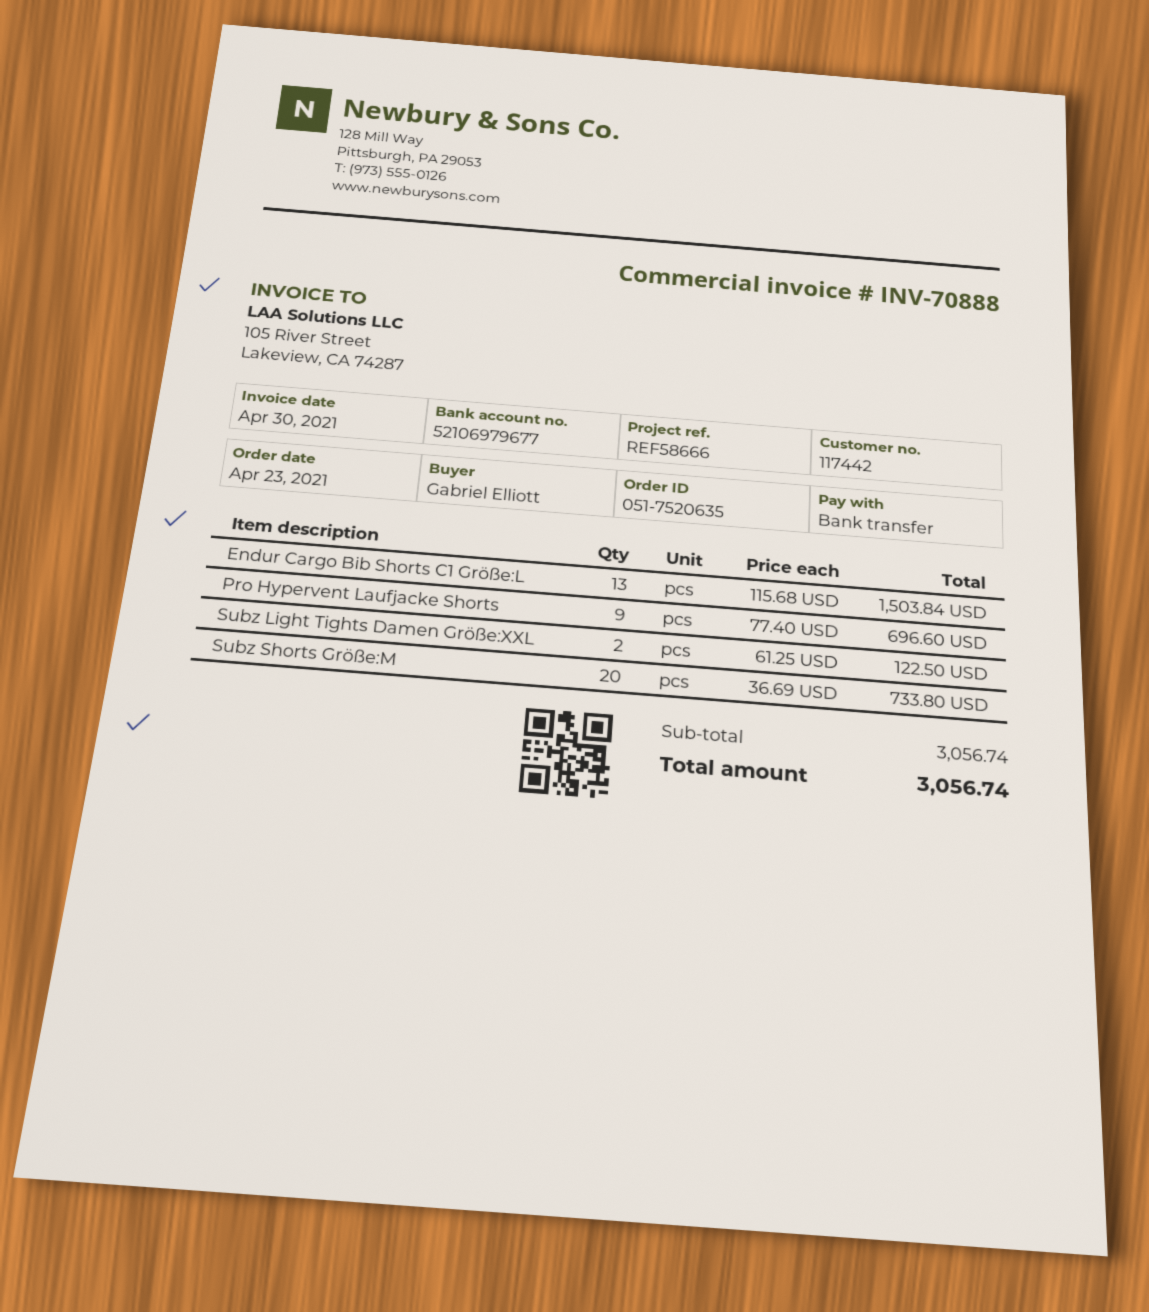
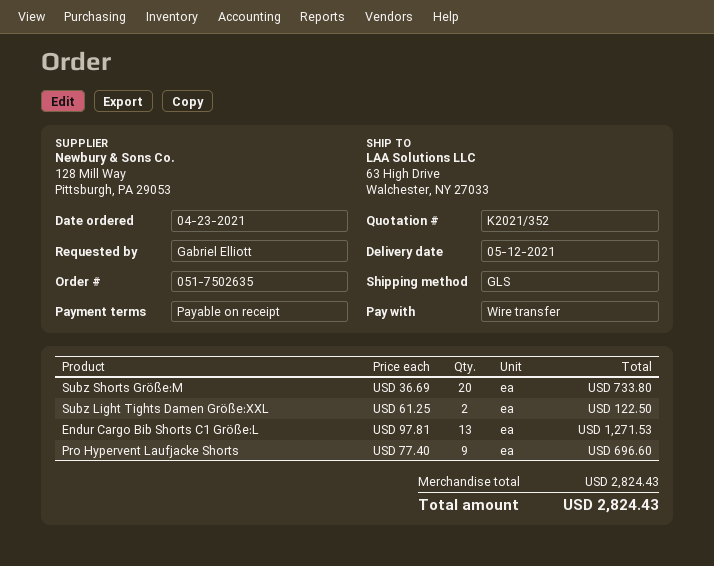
order number: 051-7520635 -> 051-7502635
Endur Cargo Bib Shorts C1 Größe:L: 13 x 115.68 = 1503.84 -> 13 x 97.81 = 1271.53
subtotal: 3056.74 -> 2824.43
total: 3056.74 -> 2824.43

